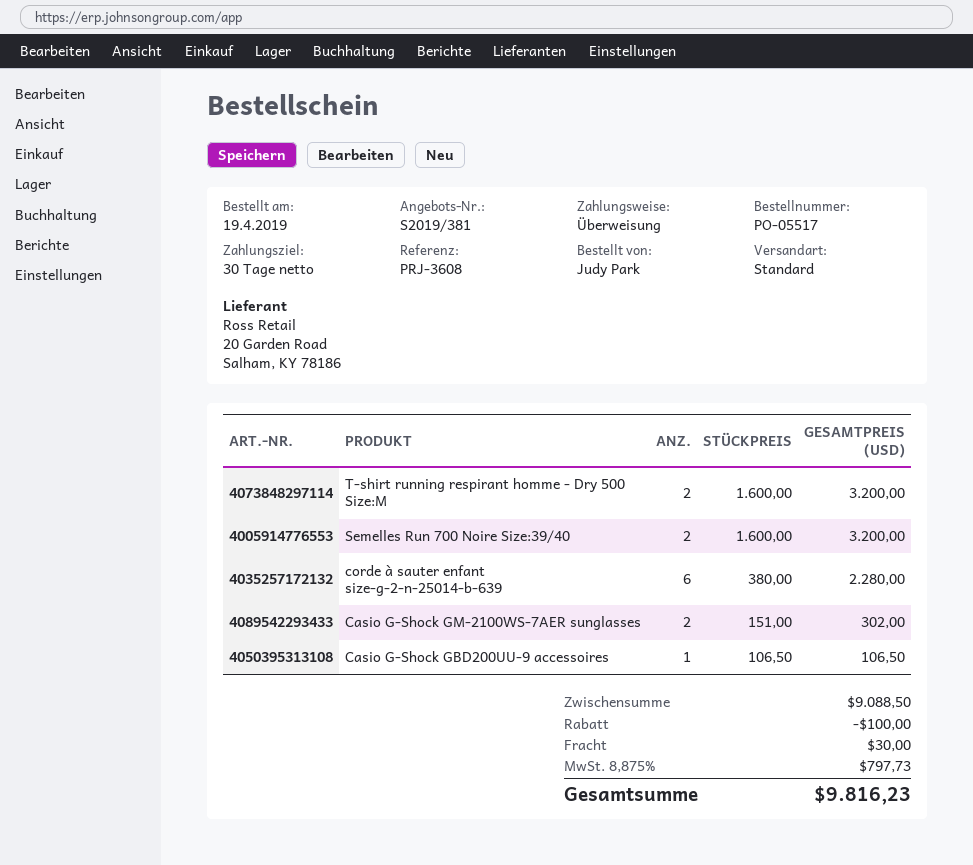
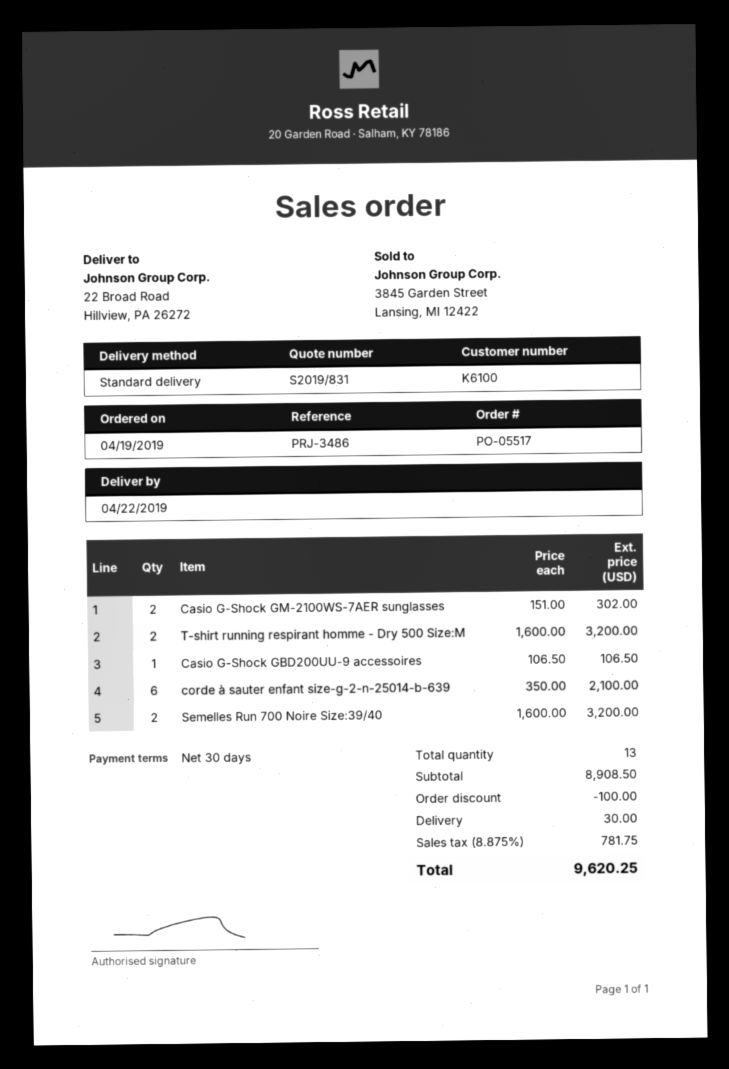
quote number: S2019/381 -> S2019/831
reference: PRJ-3608 -> PRJ-3486
corde à sauter enfant size-g-2-n-25014-b-639: 6 x 380.00 = 2280.00 -> 6 x 350.00 = 2100.00
subtotal: 9088.50 -> 8908.50
tax: 8.875% = 797.73 -> 8.875% = 781.75
total: 9816.23 -> 9620.25

